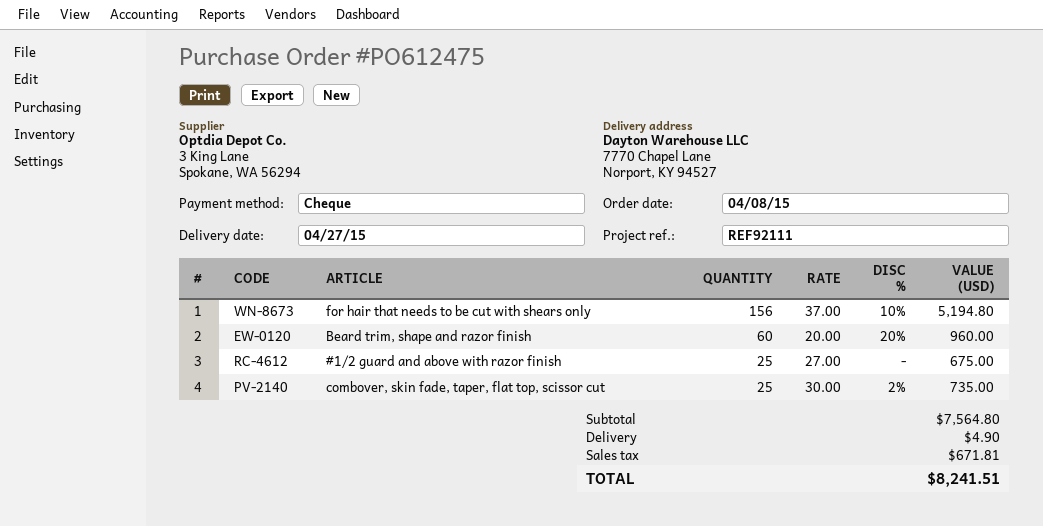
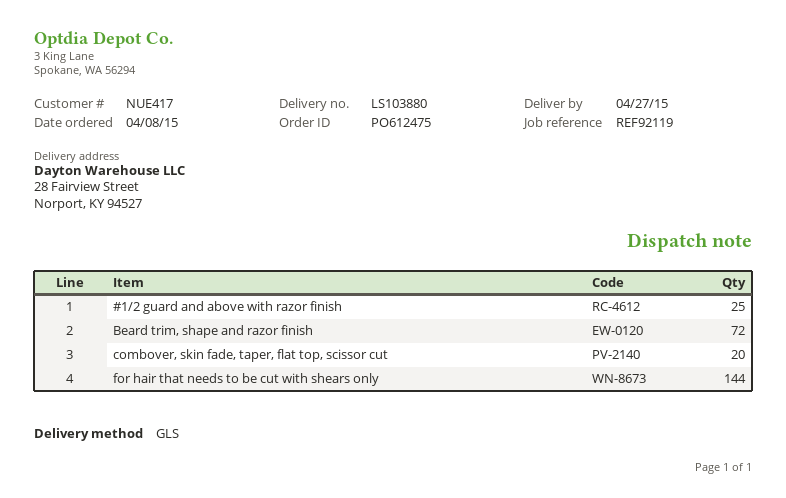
reference: REF92111 -> REF92119
ship to: 7770 Chapel Lane, Norport, KY 94527 -> 28 Fairview Street, Norport, KY 94527
for hair that needs to be cut with shears only: 156 -> 144
Beard trim, shape and razor finish: 60 -> 72
combover, skin fade, taper, flat top, scissor cut: 25 -> 20

